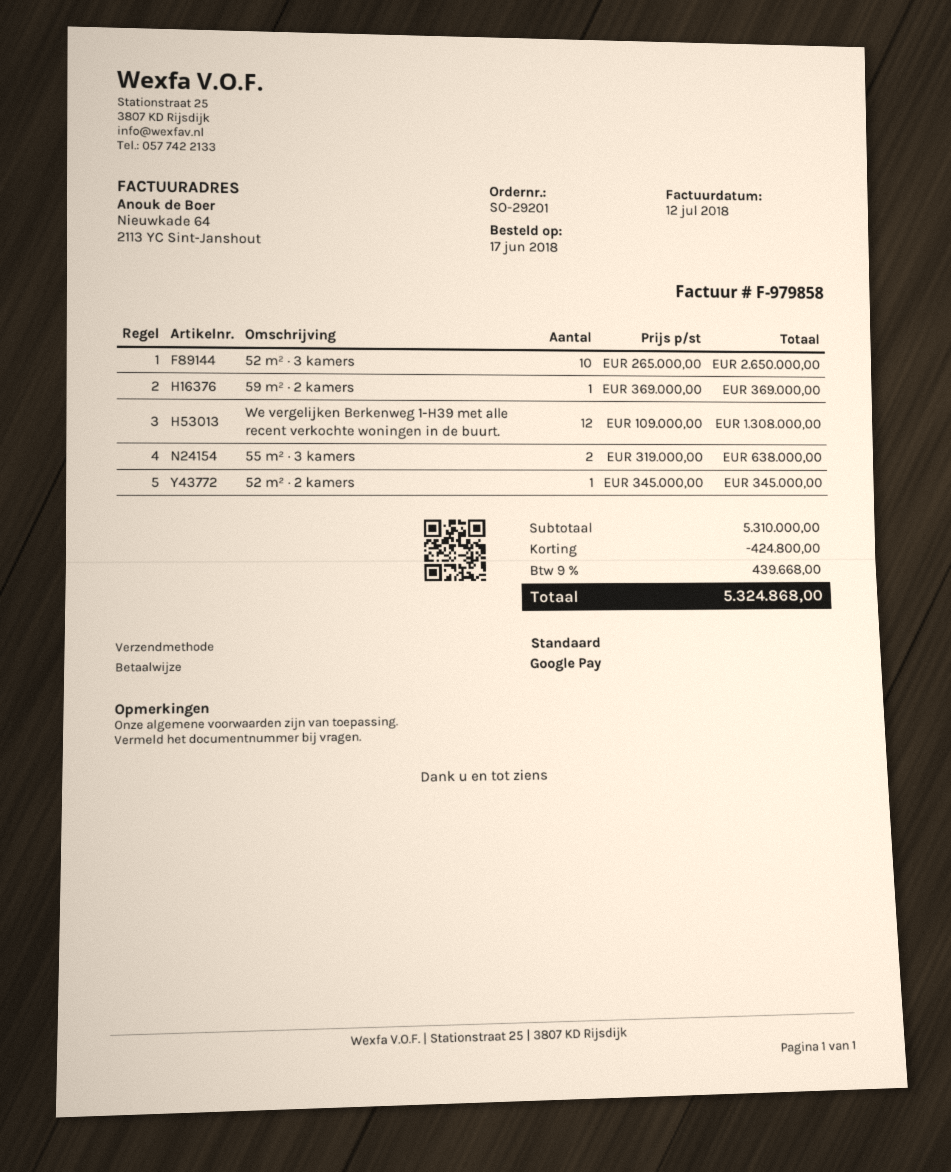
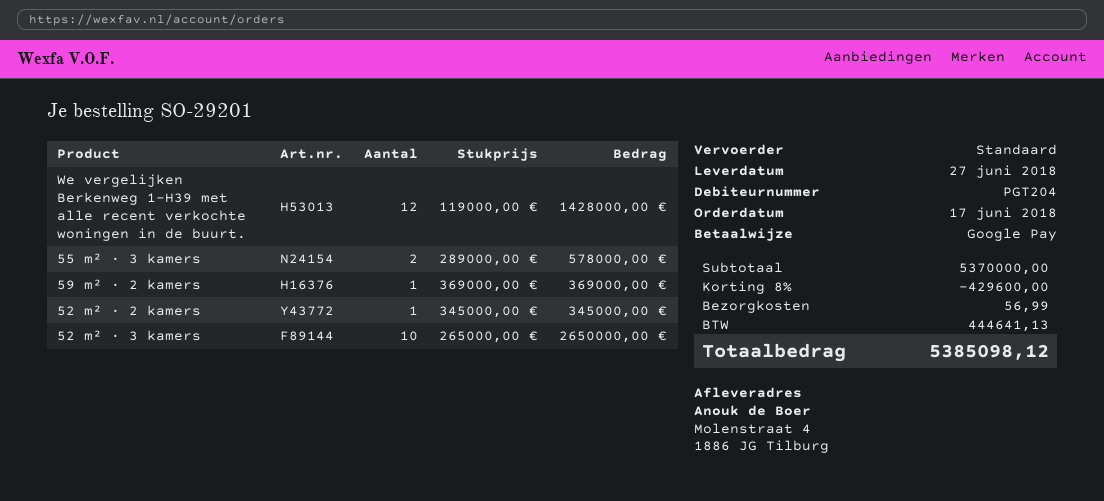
We vergelijken Berkenweg 1-H39 met alle recent verkochte woningen in de buurt.: 12 x 109000.00 = 1308000.00 -> 12 x 119000.00 = 1428000.00
55 m² · 3 kamers: 2 x 319000.00 = 638000.00 -> 2 x 289000.00 = 578000.00
subtotal: 5310000.00 -> 5370000.00
discount: 424800.00 -> 429600.00
shipping: none -> 56.99
tax: 439668.00 -> 444641.13
total: 5324868.00 -> 5385098.12

